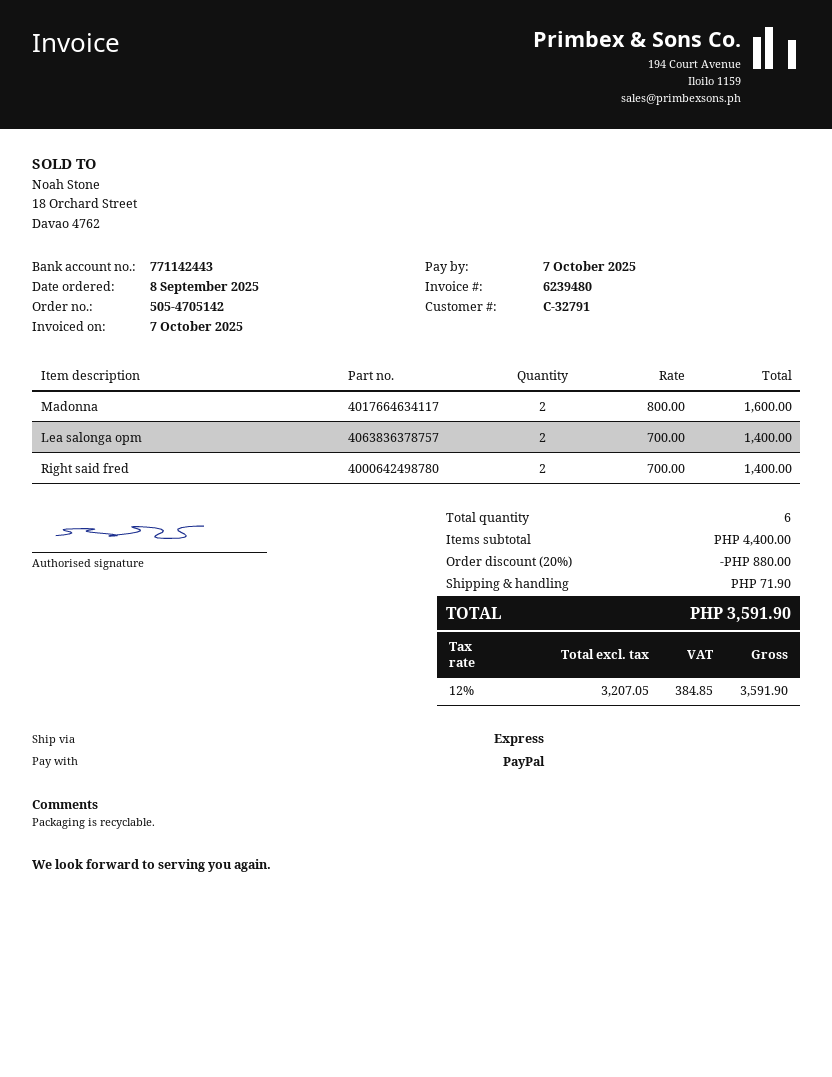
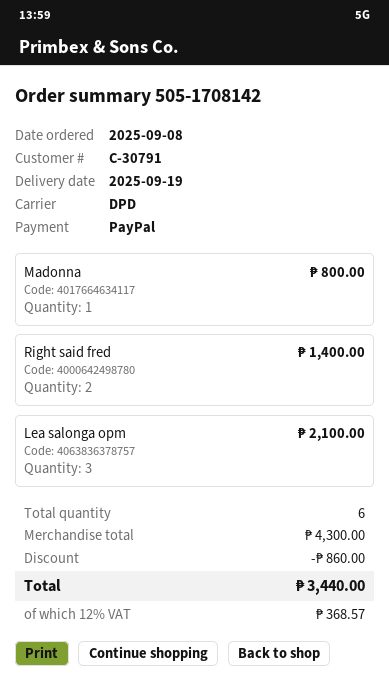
order number: 505-4705142 -> 505-1708142
customer number: C-32791 -> C-30791
shipping method: express -> DPD
Madonna: 2 for 1600.00 -> 1 for 800.00
Lea salonga opm: 2 for 1400.00 -> 3 for 2100.00
subtotal: 4400.00 -> 4300.00
discount: 880.00 -> 860.00
shipping: 71.90 -> none
tax: 12% = 384.85 -> 12% = 368.57
total: 3591.90 -> 3440.00

